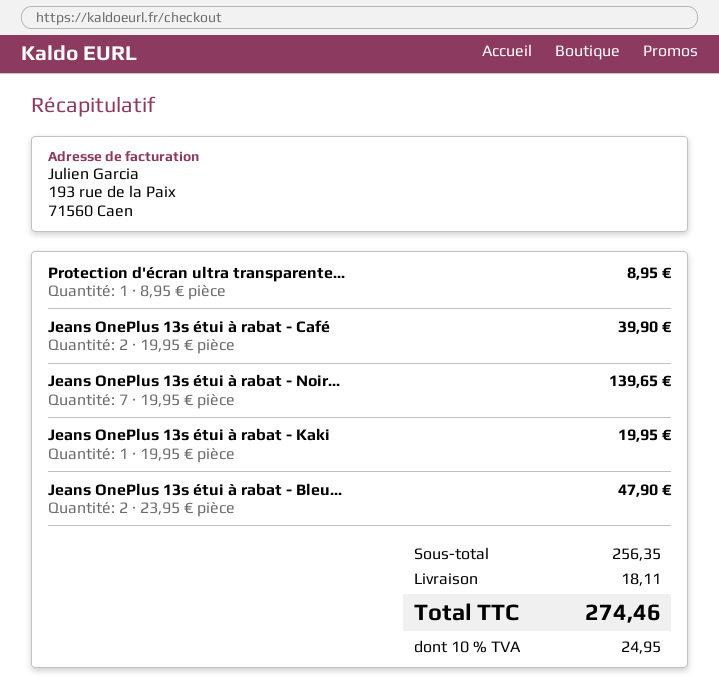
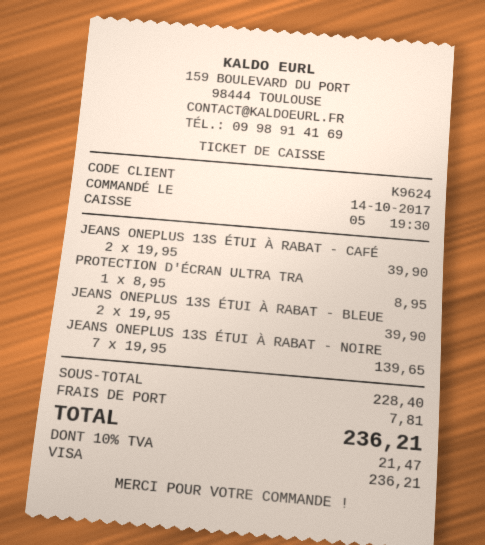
Jeans OnePlus 13s étui à rabat - Kaki: 1 x 19.95 = 19.95 -> none
Jeans OnePlus 13s étui à rabat - Bleu...: 2 x 23.95 = 47.90 -> 2 x 19.95 = 39.90
subtotal: 256.35 -> 228.40
shipping: 18.11 -> 7.81
tax: 10% = 24.95 -> 10% = 21.47
total: 274.46 -> 236.21

